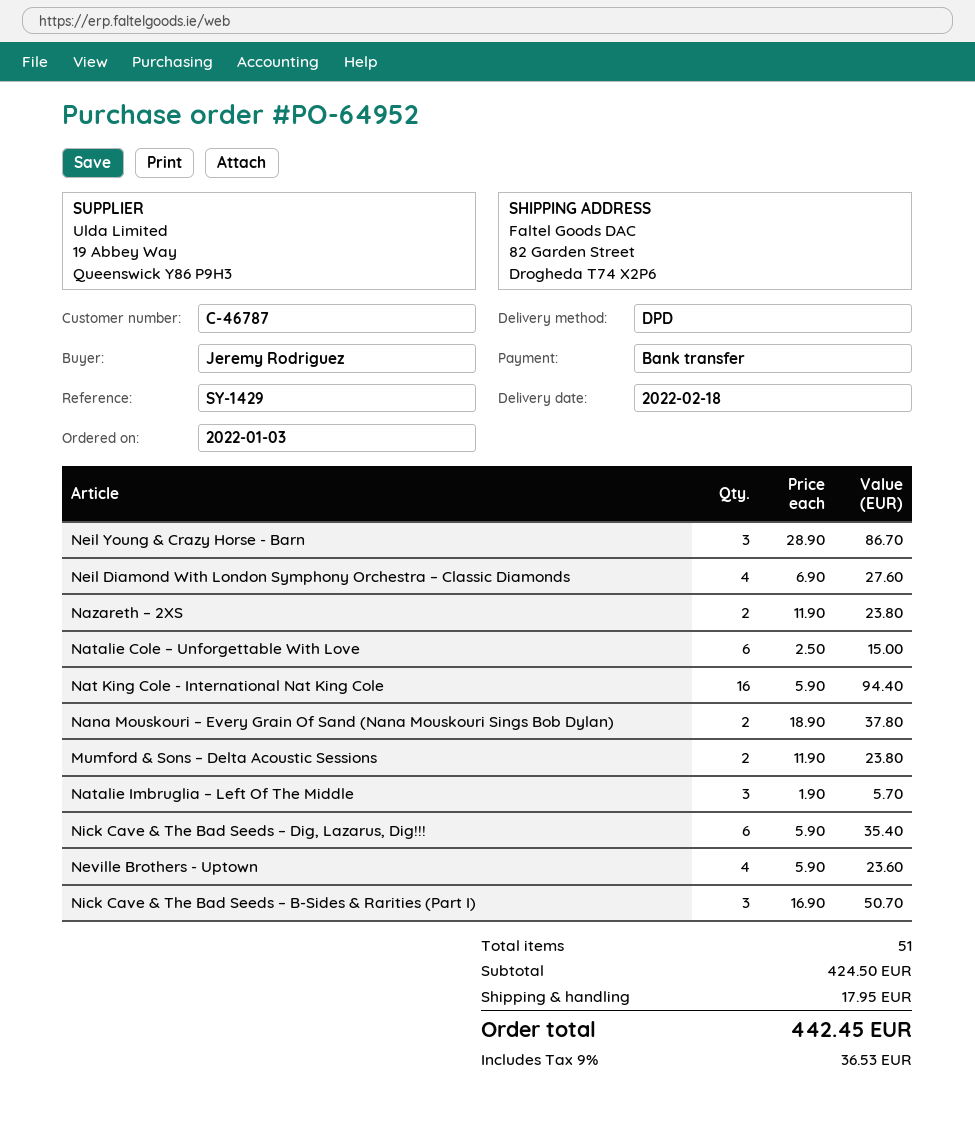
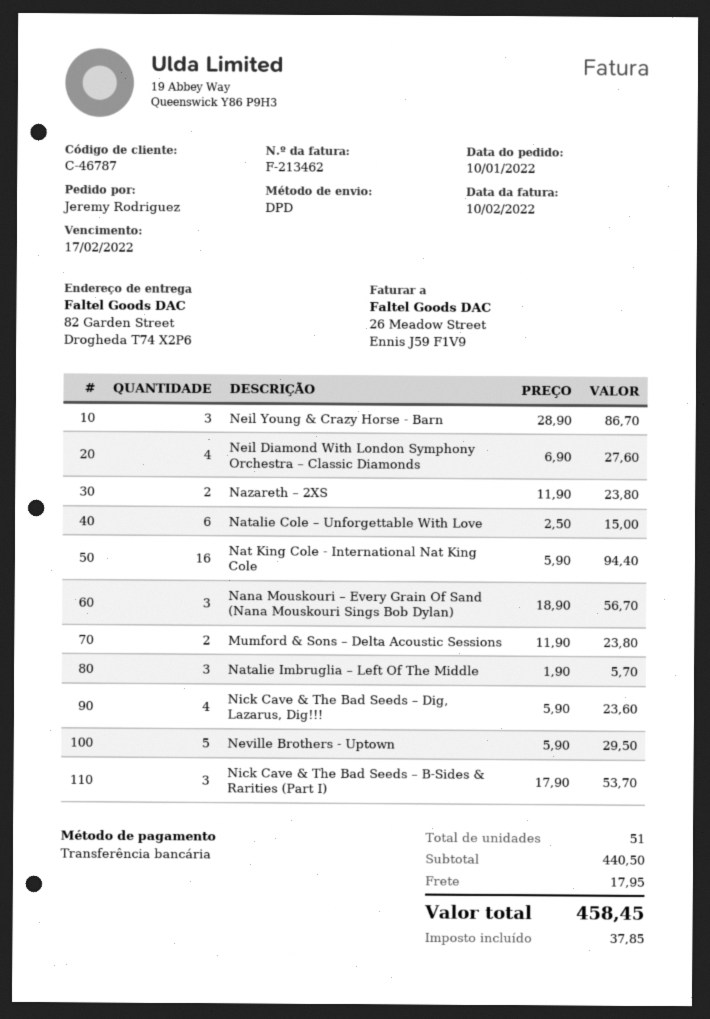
order date: 2022-01-03 -> 2022-01-10
Nana Mouskouri – Every Grain Of Sand (Nana Mouskouri Sings Bob Dylan): 2 x 18.90 = 37.80 -> 3 x 18.90 = 56.70
Nick Cave & The Bad Seeds – Dig, Lazarus, Dig!!!: 6 x 5.90 = 35.40 -> 4 x 5.90 = 23.60
Neville Brothers - Uptown: 4 x 5.90 = 23.60 -> 5 x 5.90 = 29.50
Nick Cave & The Bad Seeds – B-Sides & Rarities (Part I): 3 x 16.90 = 50.70 -> 3 x 17.90 = 53.70
subtotal: 424.50 -> 440.50
tax: 36.53 -> 37.85
total: 442.45 -> 458.45

